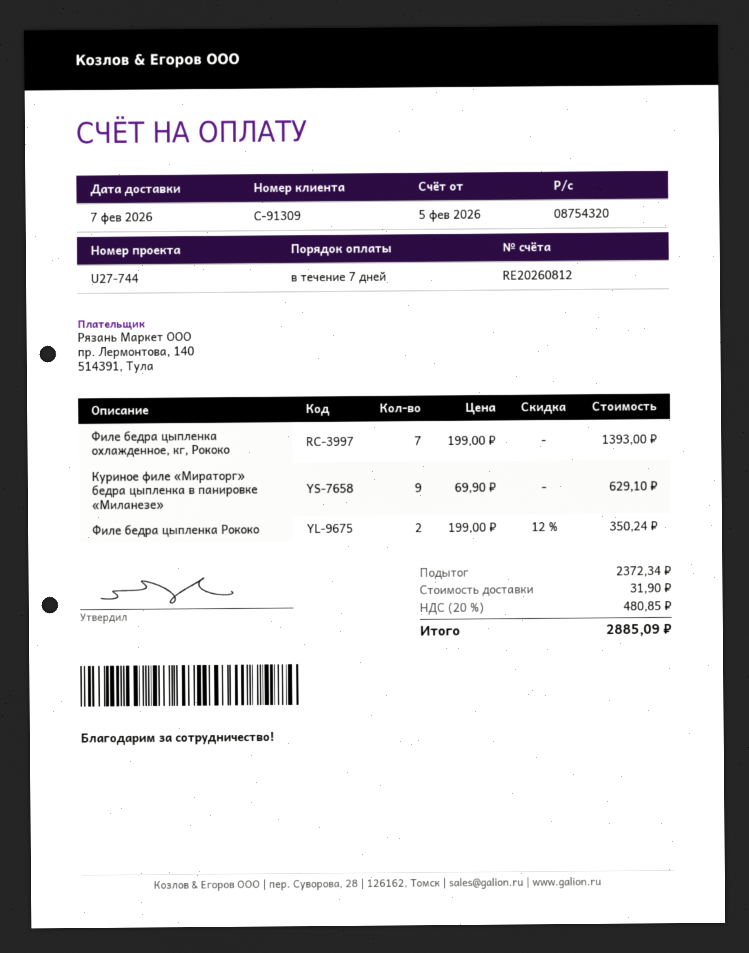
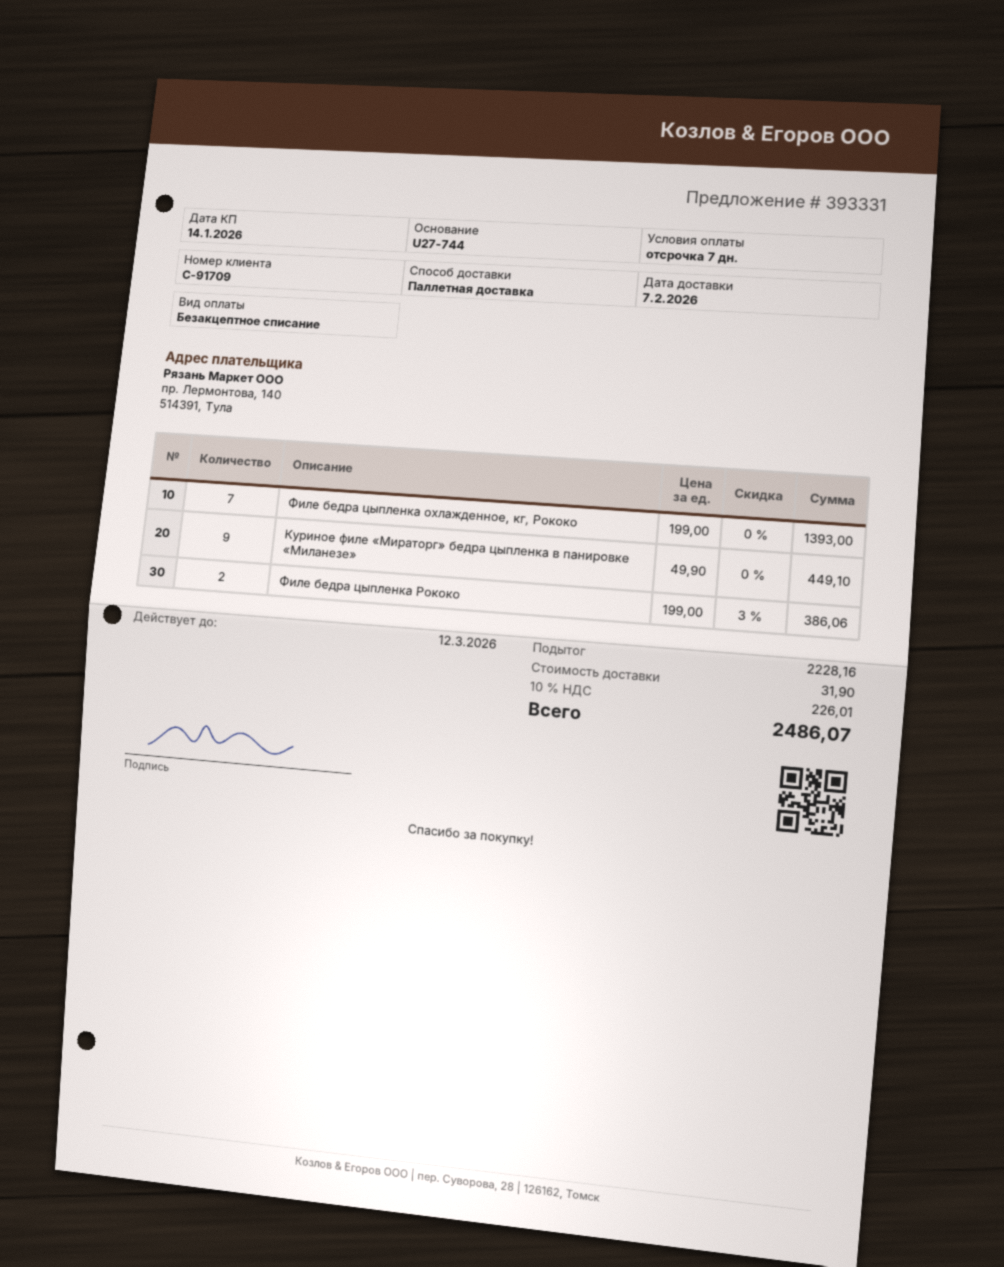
customer number: C-91309 -> C-91709
Куриное филе «Мираторг» бедра цыпленка в панировке «Миланезе»: 9 x 69.90 = 629.10 -> 9 x 49.90 = 449.10
Филе бедра цыпленка Рококо: 2 x 199.00 - 12% = 350.24 -> 2 x 199.00 - 3% = 386.06
subtotal: 2372.34 -> 2228.16
tax: 20% = 480.85 -> 10% = 226.01
total: 2885.09 -> 2486.07

